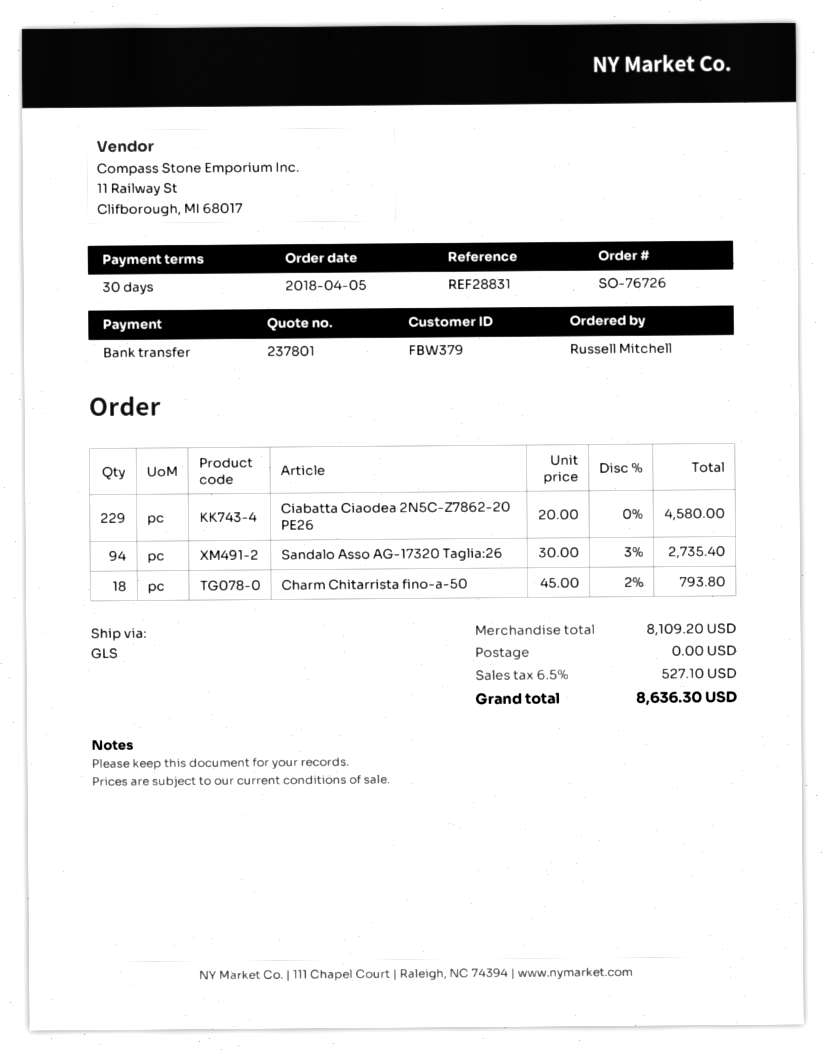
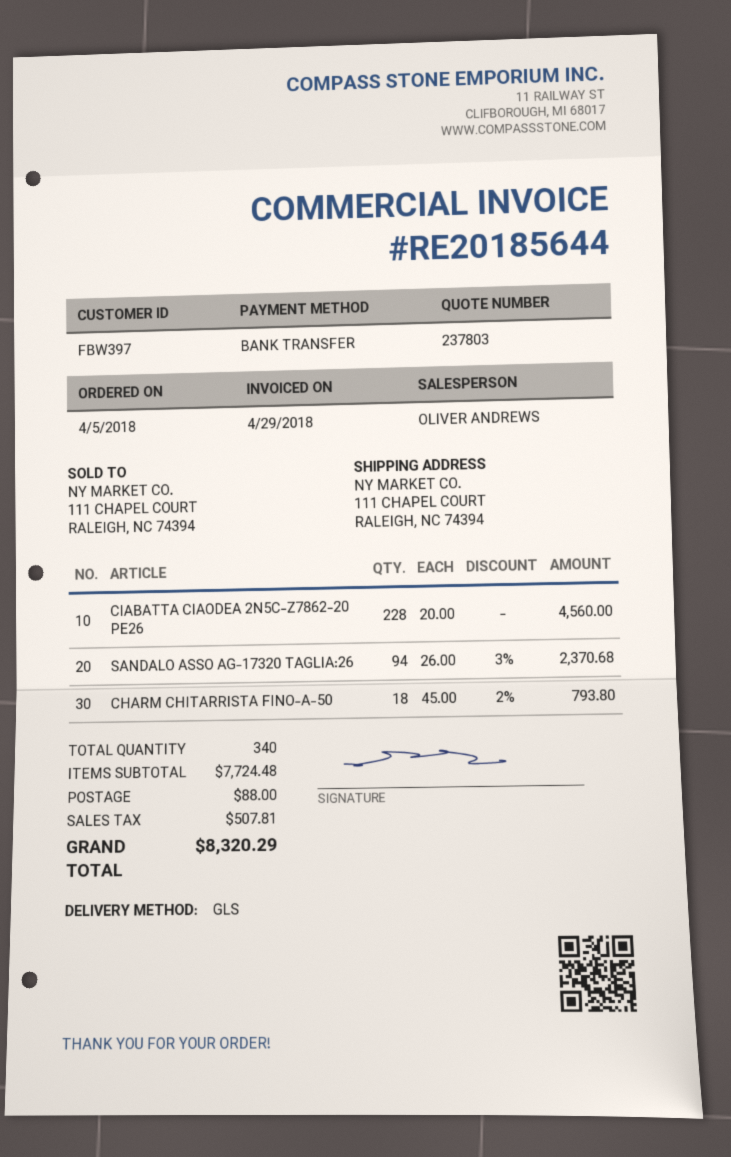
quote number: 237801 -> 237803
customer number: FBW379 -> FBW397
Ciabatta Ciaodea 2N5C-Z7862-20 PE26: 229 x 20.00 = 4580.00 -> 228 x 20.00 = 4560.00
Sandalo Asso AG-17320 Taglia:26: 94 x 30.00 - 3% = 2735.40 -> 94 x 26.00 - 3% = 2370.68
subtotal: 8109.20 -> 7724.48
shipping: 0.00 -> 88.00
tax: 527.10 -> 507.81
total: 8636.30 -> 8320.29

